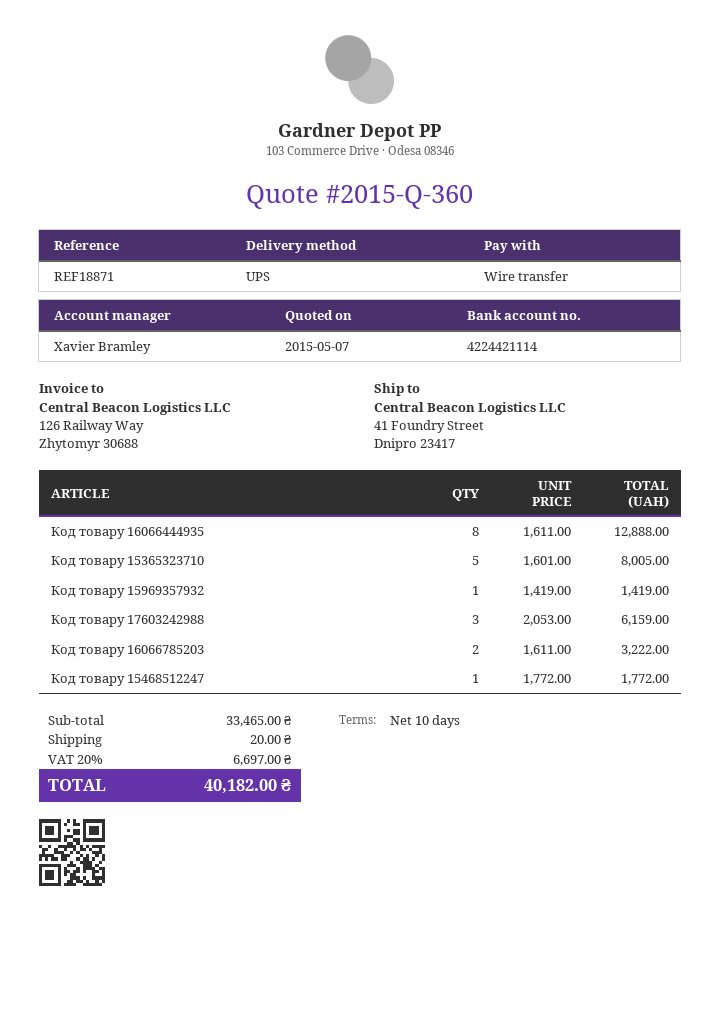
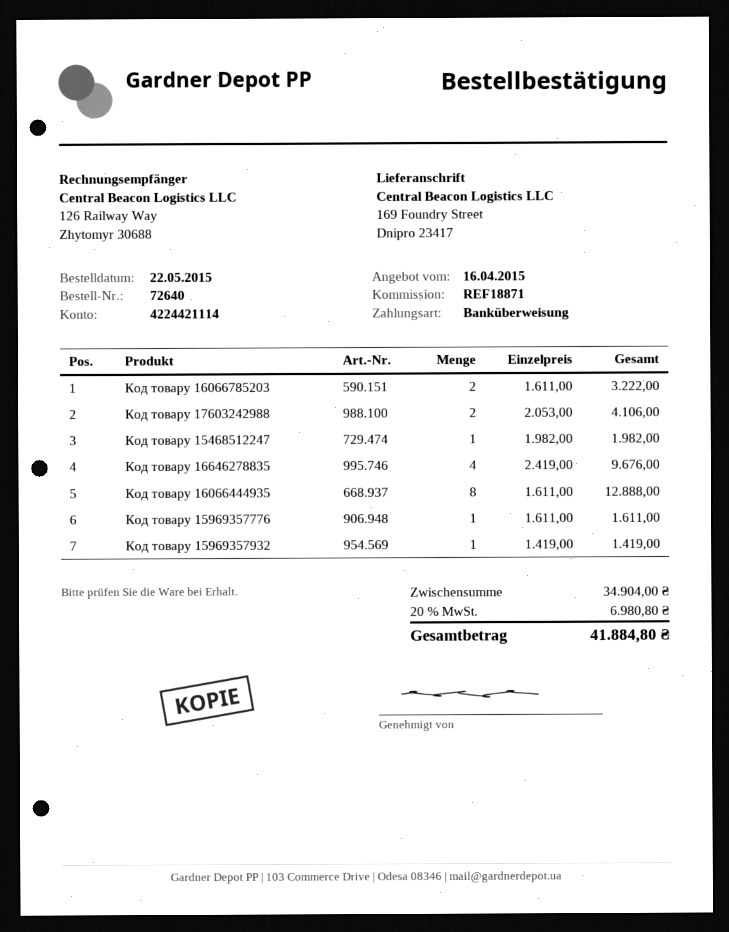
quote date: 2015-05-07 -> 2015-04-16
ship to: 41 Foundry Street, Dnipro 23417 -> 169 Foundry Street, Dnipro 23417
Код товару 15365323710: 5 x 1601.00 = 8005.00 -> none
Код товару 17603242988: 3 x 2053.00 = 6159.00 -> 2 x 2053.00 = 4106.00
Код товару 15468512247: 1 x 1772.00 = 1772.00 -> 1 x 1982.00 = 1982.00
Код товару 16646278835: none -> 4 x 2419.00 = 9676.00
Код товару 15969357776: none -> 1 x 1611.00 = 1611.00
subtotal: 33465.00 -> 34904.00
shipping: 20.00 -> none
tax: 20% = 6697.00 -> 20% = 6980.80
total: 40182.00 -> 41884.80

